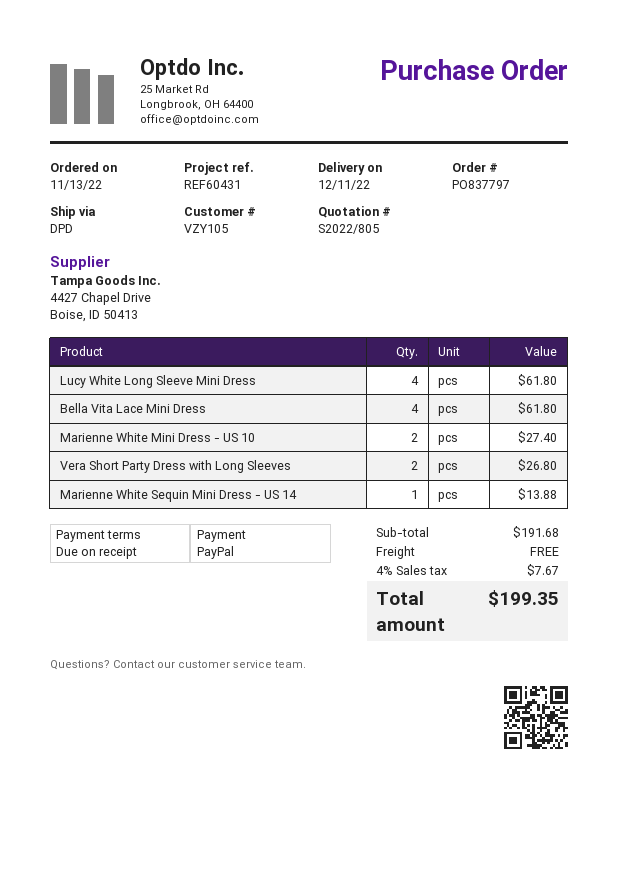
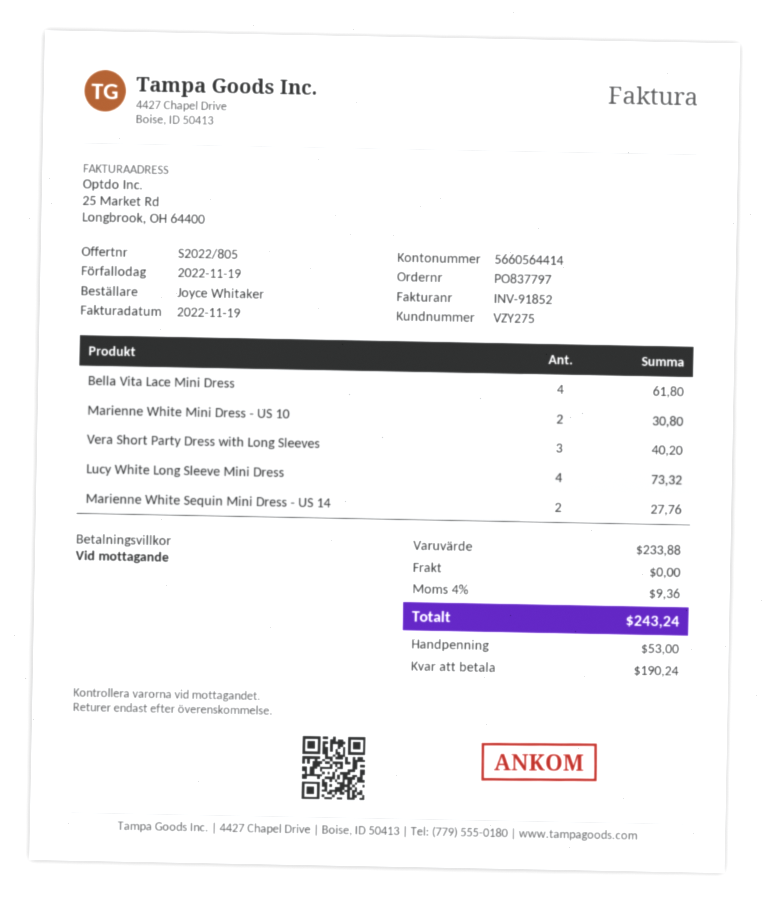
customer number: VZY105 -> VZY275
Lucy White Long Sleeve Mini Dress: 4 for 61.80 -> 4 for 73.32
Marienne White Mini Dress - US 10: 2 for 27.40 -> 2 for 30.80
Vera Short Party Dress with Long Sleeves: 2 for 26.80 -> 3 for 40.20
Marienne White Sequin Mini Dress - US 14: 1 for 13.88 -> 2 for 27.76
subtotal: 191.68 -> 233.88
tax: 4% = 7.67 -> 4% = 9.36
total: 199.35 -> 243.24

